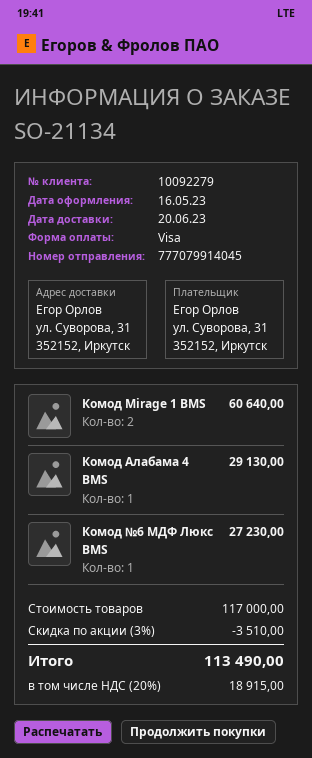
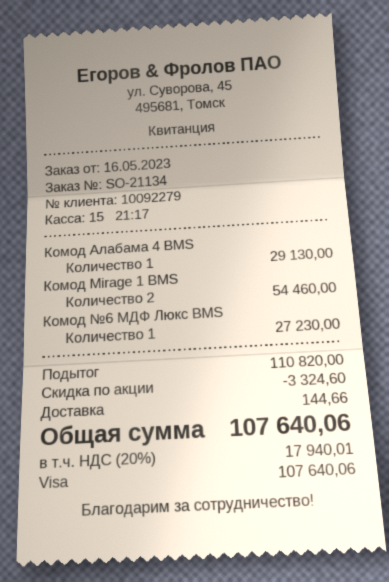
Комод Mirage 1 BMS: 2 for 60640.00 -> 2 for 54460.00
subtotal: 117000.00 -> 110820.00
discount: 3510.00 -> 3324.60
shipping: none -> 144.66
tax: 20% = 18915.00 -> 20% = 17940.01
total: 113490.00 -> 107640.06

